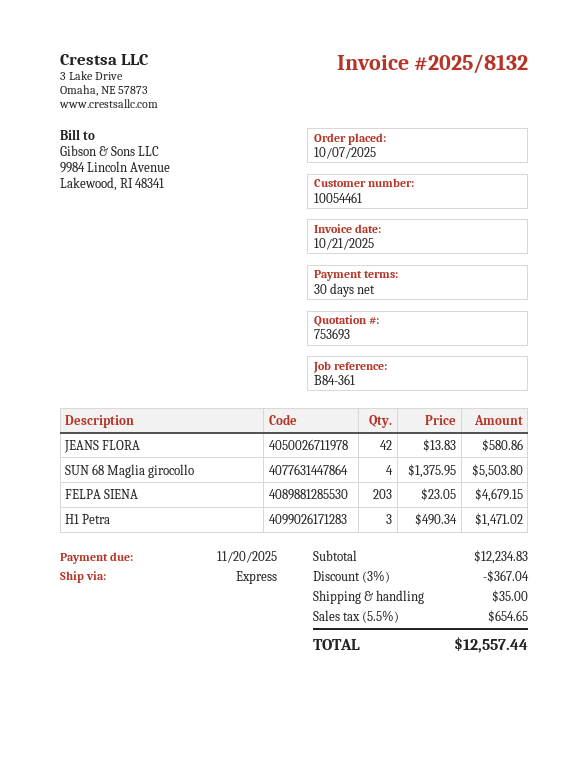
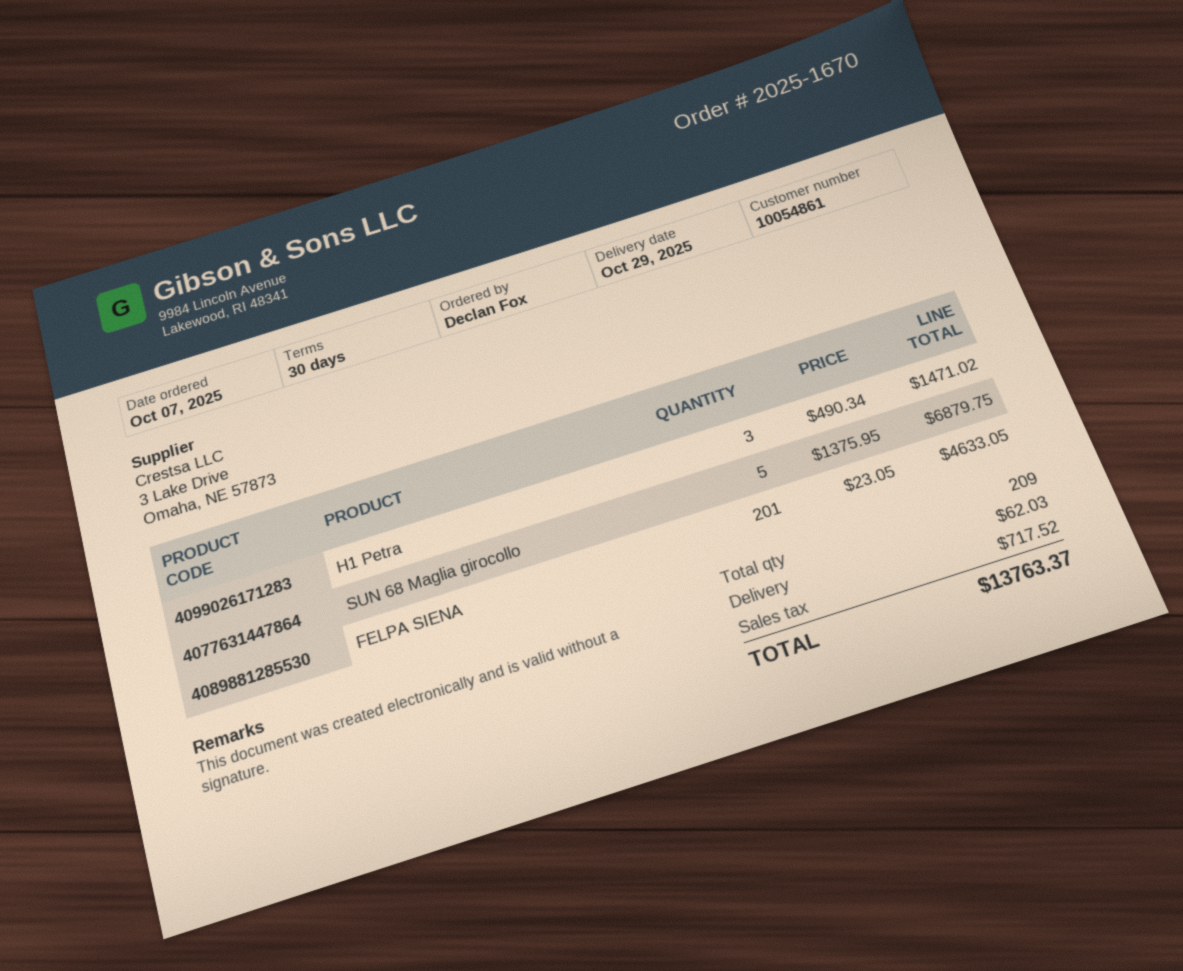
customer number: 10054461 -> 10054861
JEANS FLORA: 42 x 13.83 = 580.86 -> none
SUN 68 Maglia girocollo: 4 x 1375.95 = 5503.80 -> 5 x 1375.95 = 6879.75
FELPA SIENA: 203 x 23.05 = 4679.15 -> 201 x 23.05 = 4633.05
discount: 3% = 367.04 -> none
shipping: 35.00 -> 62.03
tax: 654.65 -> 717.52
total: 12557.44 -> 13763.37

